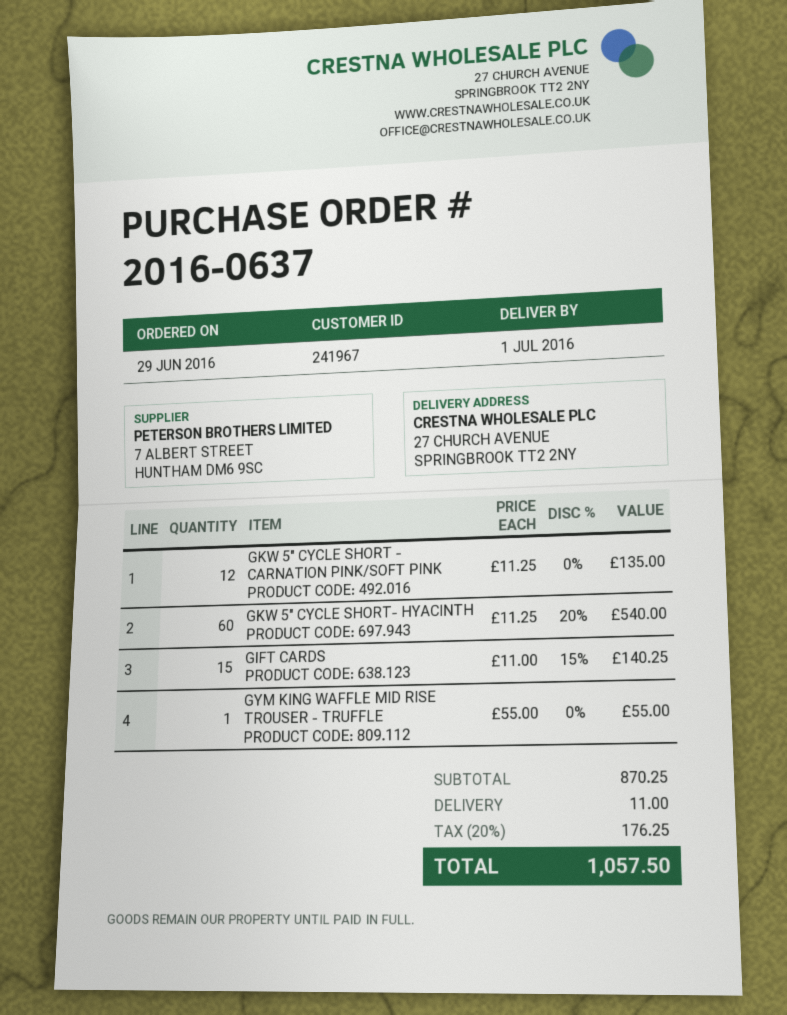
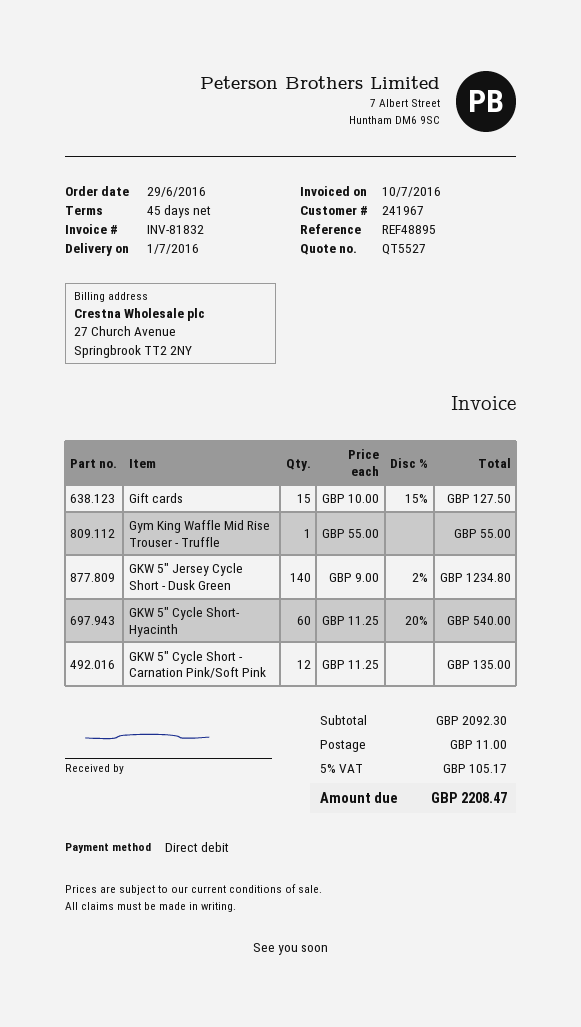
GIFT CARDS: 15 x 11.00 - 15% = 140.25 -> 15 x 10.00 - 15% = 127.50
GKW 5" Jersey Cycle Short - Dusk Green: none -> 140 x 9.00 - 2% = 1234.80
subtotal: 870.25 -> 2092.30
tax: 20% = 176.25 -> 5% = 105.17
total: 1057.50 -> 2208.47

